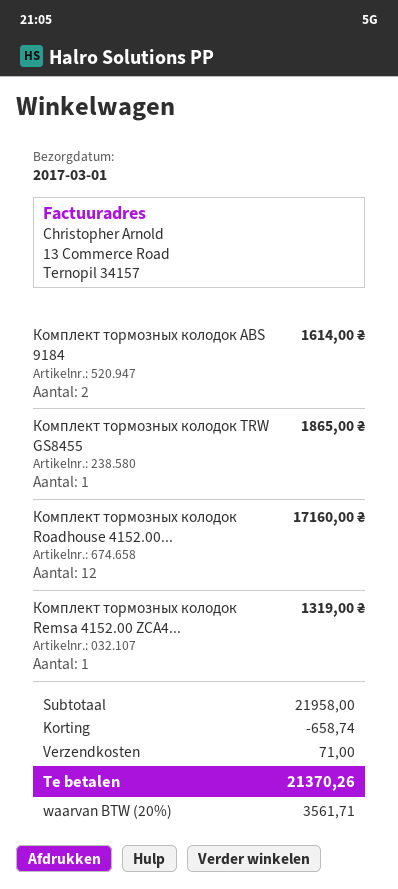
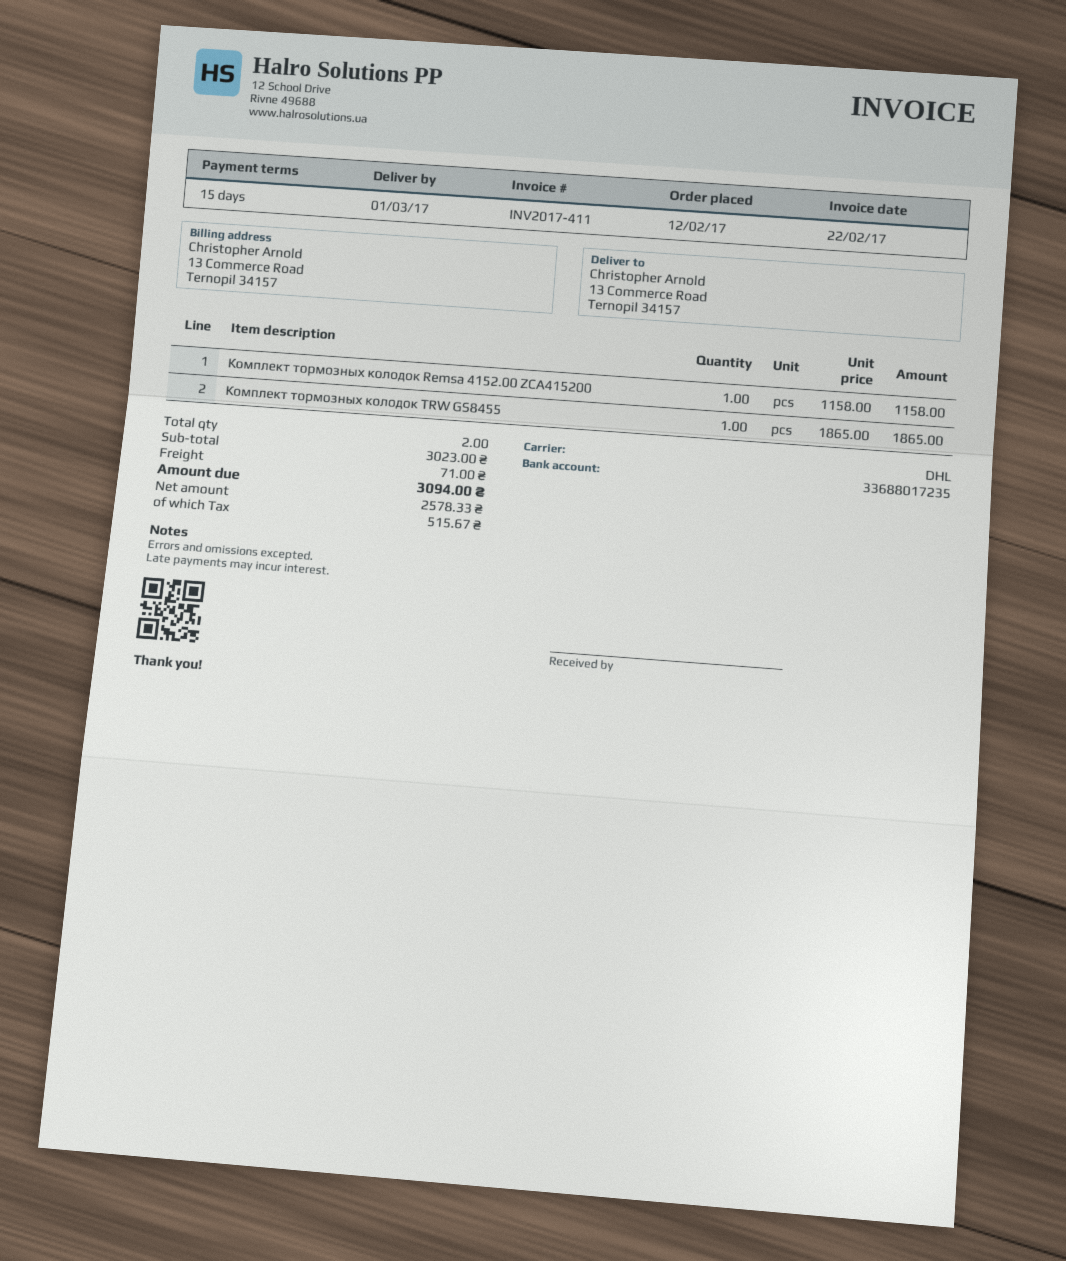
Комплект тормозных колодок ABS 9184: 2 for 1614.00 -> none
Комплект тормозных колодок Roadhouse 4152.00...: 12 for 17160.00 -> none
Комплект тормозных колодок Remsa 4152.00 ZCA4...: 1 for 1319.00 -> 1 for 1158.00
subtotal: 21958.00 -> 3023.00
discount: 658.74 -> none
tax: 3561.71 -> 515.67
total: 21370.26 -> 3094.00

